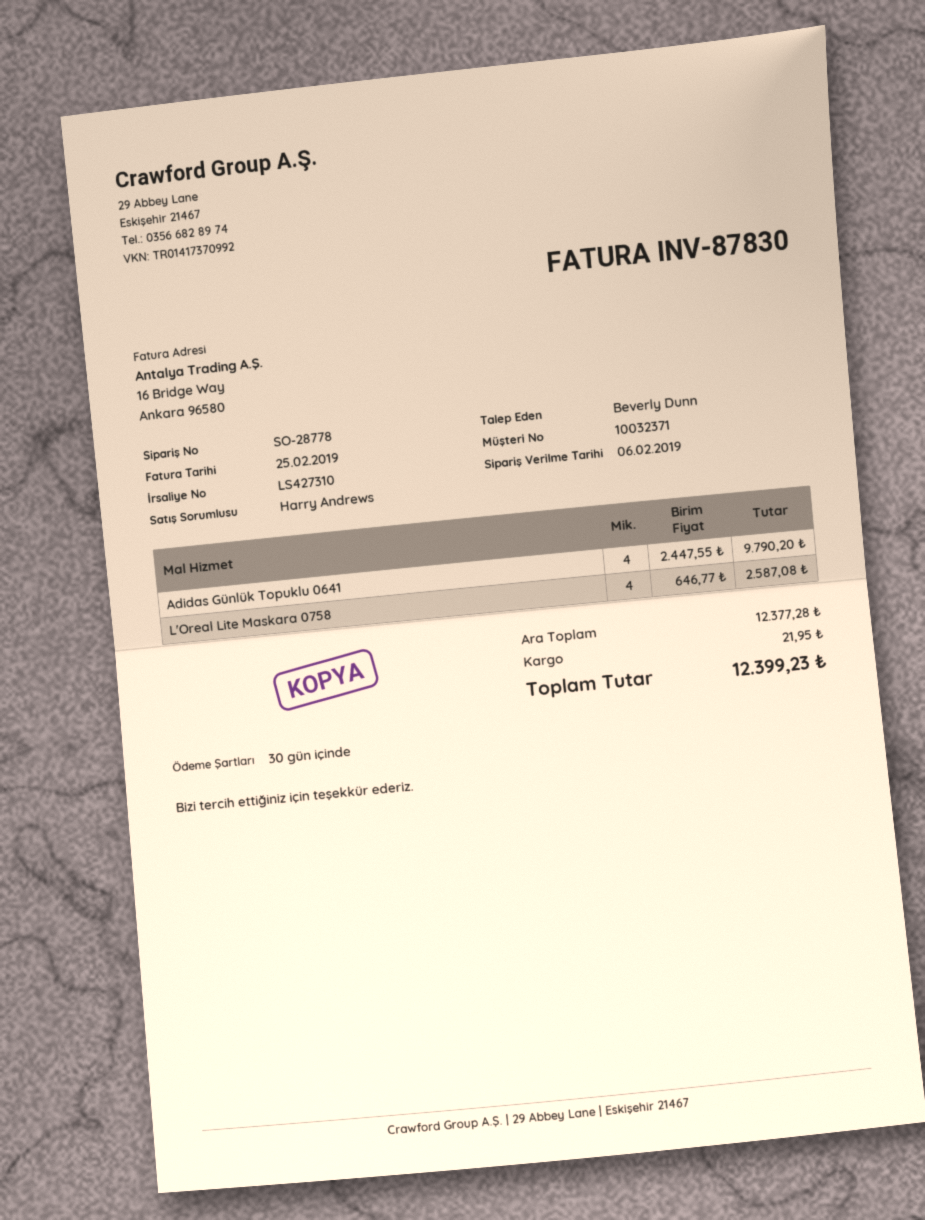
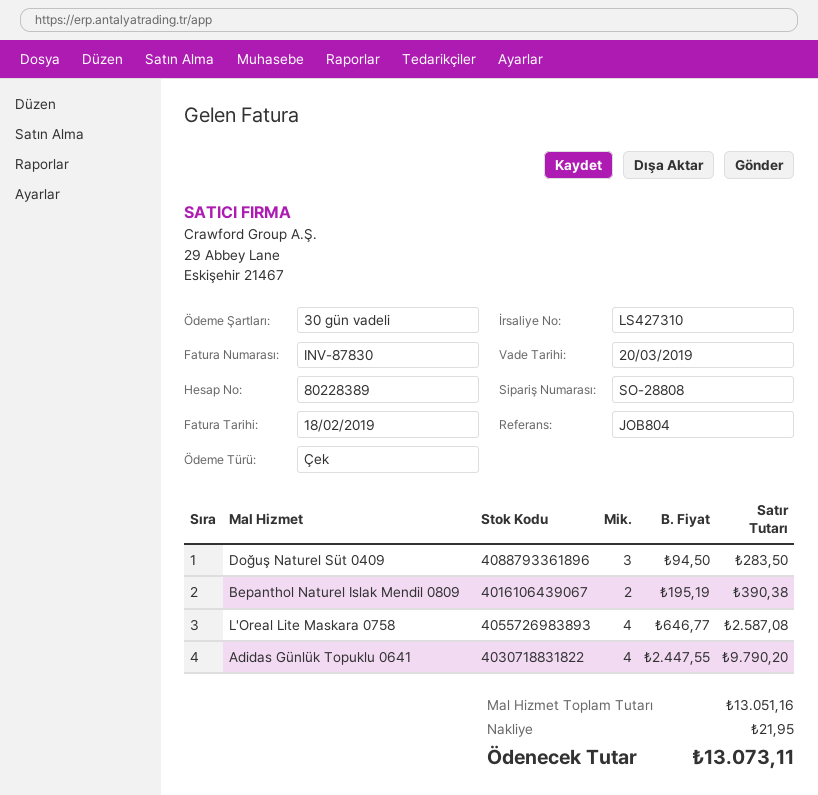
order number: SO-28778 -> SO-28808
invoice date: 2019-02-25 -> 2019-02-18
Doğuş Naturel Süt 0409: none -> 3 x 94.50 = 283.50
Bepanthol Naturel Islak Mendil 0809: none -> 2 x 195.19 = 390.38
subtotal: 12377.28 -> 13051.16
total: 12399.23 -> 13073.11

